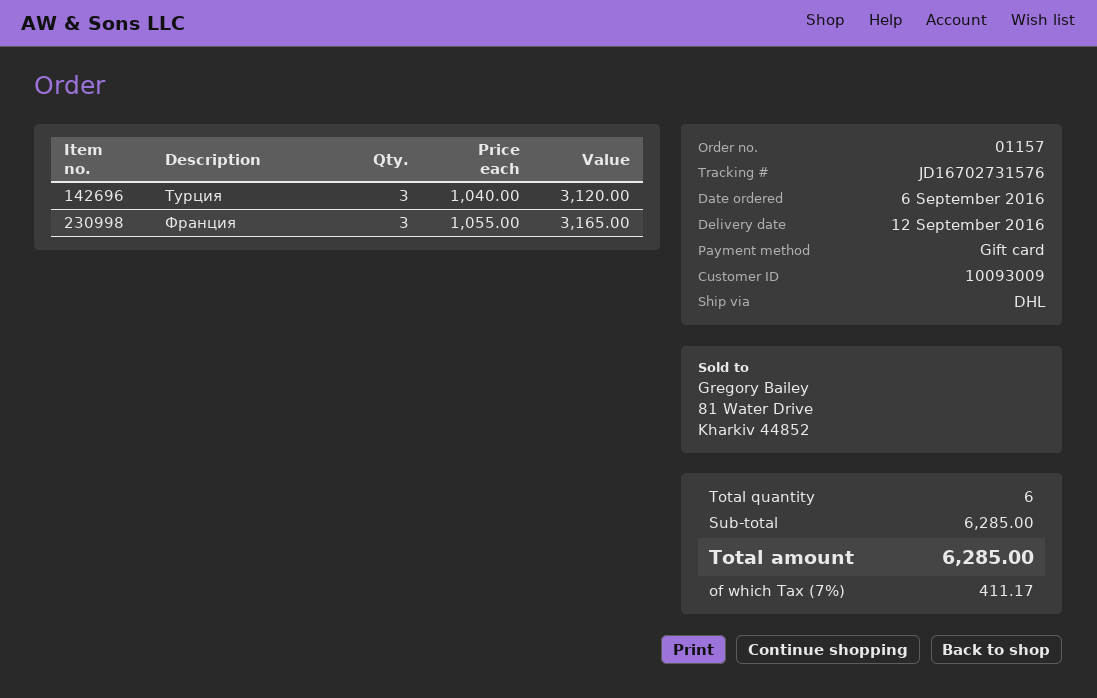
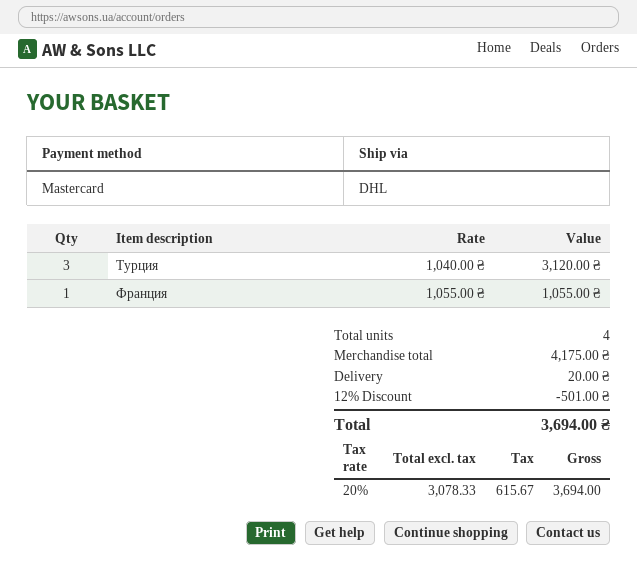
payment method: gift card -> Mastercard
Франция: 3 x 1055.00 = 3165.00 -> 1 x 1055.00 = 1055.00
total quantity: 6 -> 4
subtotal: 6285.00 -> 4175.00
discount: none -> 12% = 501.00
shipping: none -> 20.00
tax: 7% = 411.17 -> 20% = 615.67
total: 6285.00 -> 3694.00

